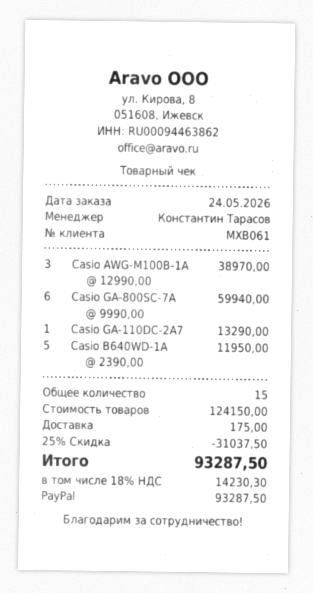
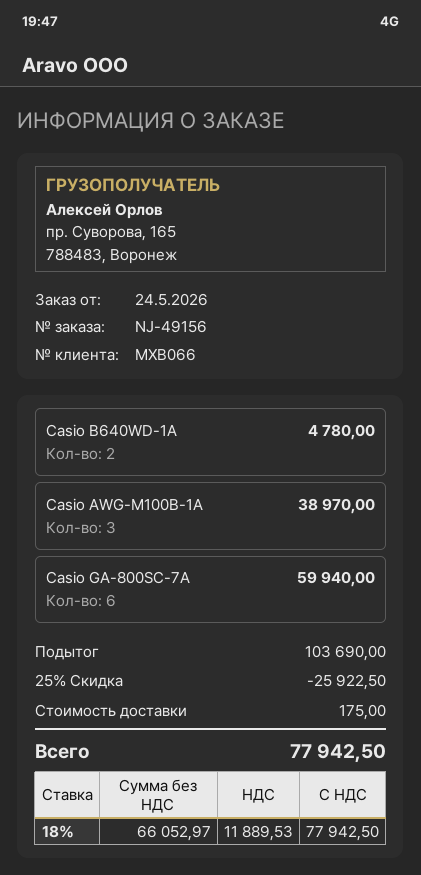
customer number: MXB061 -> MXB066
Casio GA-110DC-2A7: 1 for 13290.00 -> none
Casio B640WD-1A: 5 for 11950.00 -> 2 for 4780.00
subtotal: 124150.00 -> 103690.00
discount: 25% = 31037.50 -> 25% = 25922.50
tax: 18% = 14230.30 -> 18% = 11889.53
total: 93287.50 -> 77942.50

